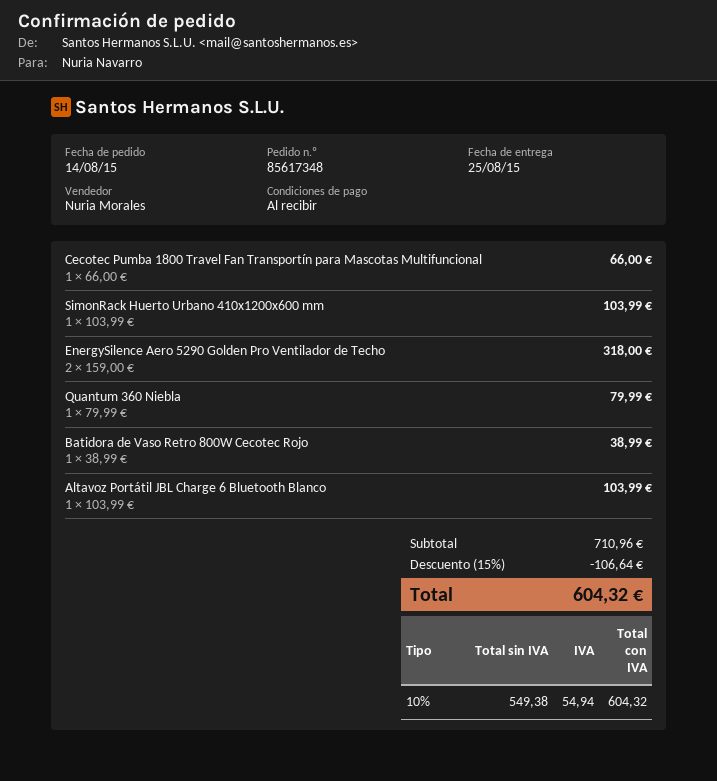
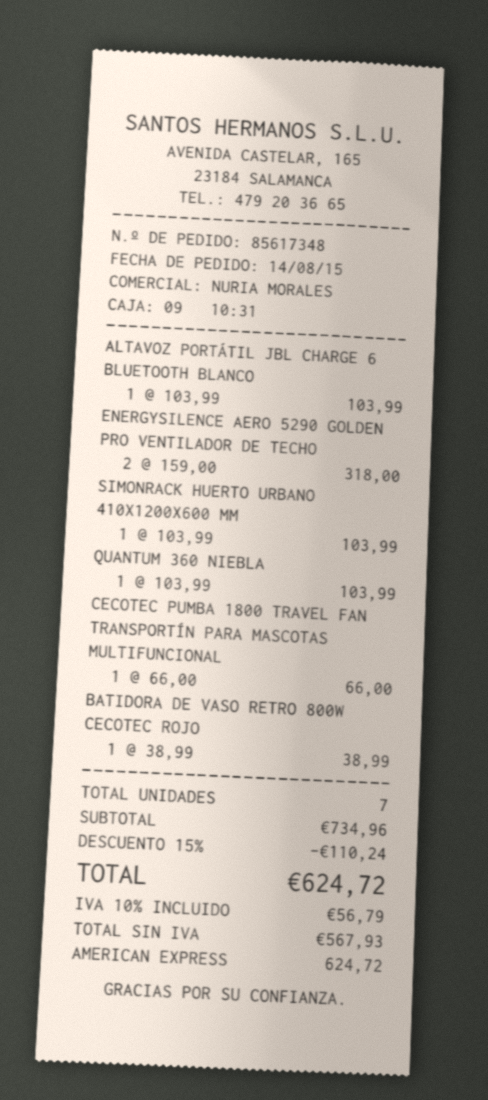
Quantum 360 Niebla: 1 x 79.99 = 79.99 -> 1 x 103.99 = 103.99
subtotal: 710.96 -> 734.96
discount: 15% = 106.64 -> 15% = 110.24
net: 549.38 -> 567.93
tax: 10% = 54.94 -> 10% = 56.79
total: 604.32 -> 624.72

